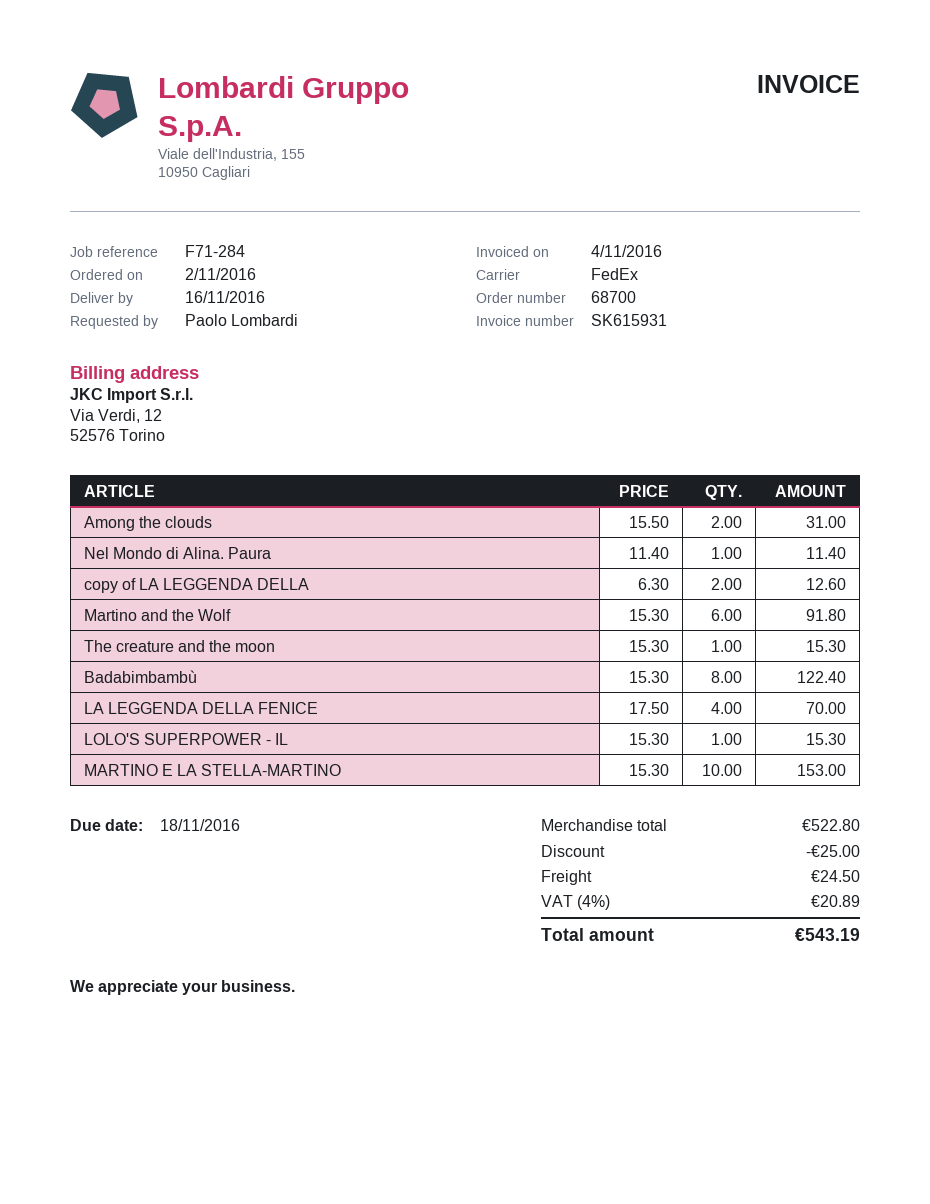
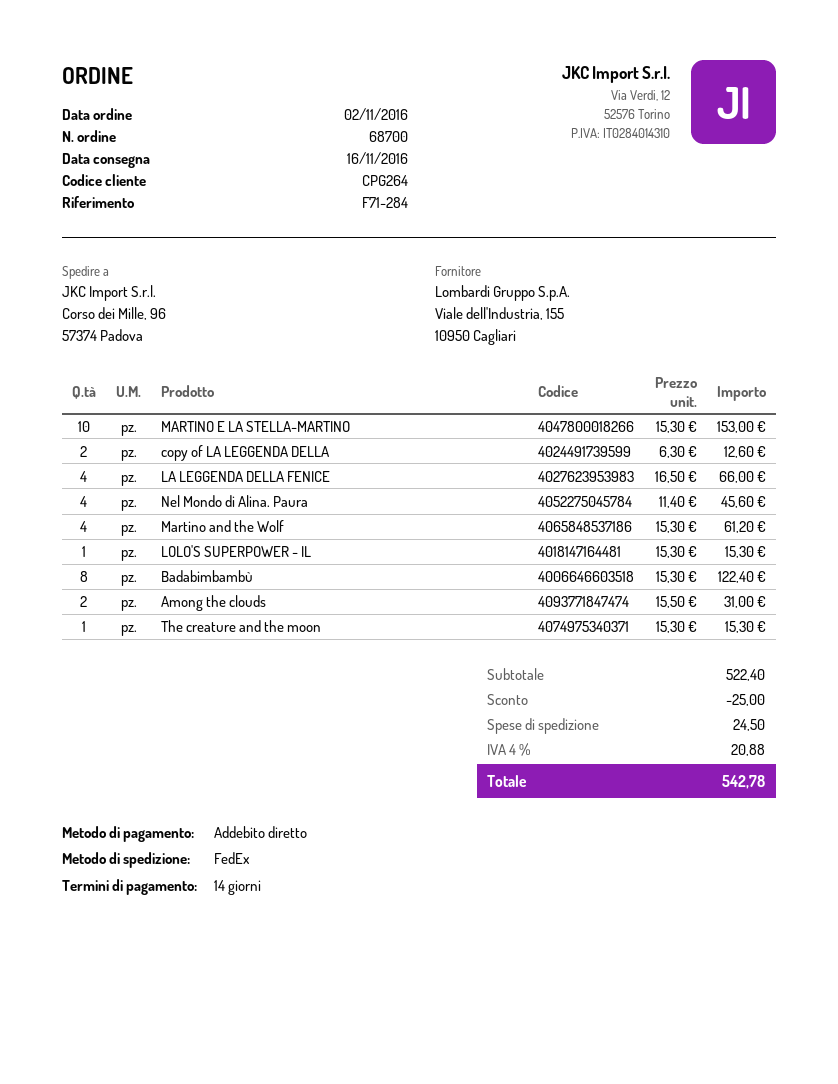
Nel Mondo di Alina. Paura: 1 x 11.40 = 11.40 -> 4 x 11.40 = 45.60
Martino and the Wolf: 6 x 15.30 = 91.80 -> 4 x 15.30 = 61.20
LA LEGGENDA DELLA FENICE: 4 x 17.50 = 70.00 -> 4 x 16.50 = 66.00
subtotal: 522.80 -> 522.40
tax: 4% = 20.89 -> 4% = 20.88
total: 543.19 -> 542.78

